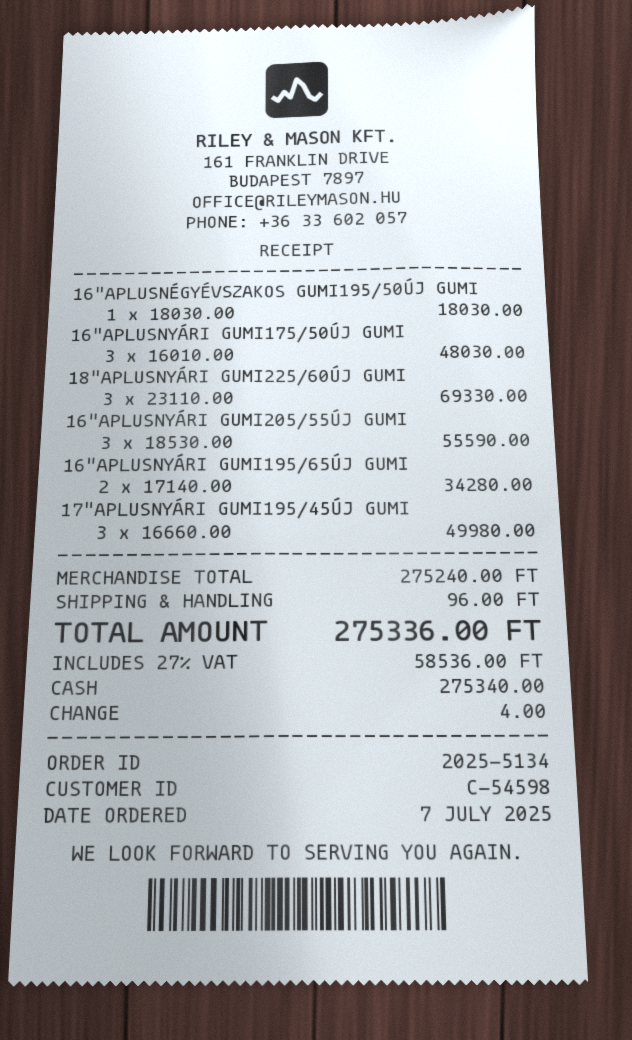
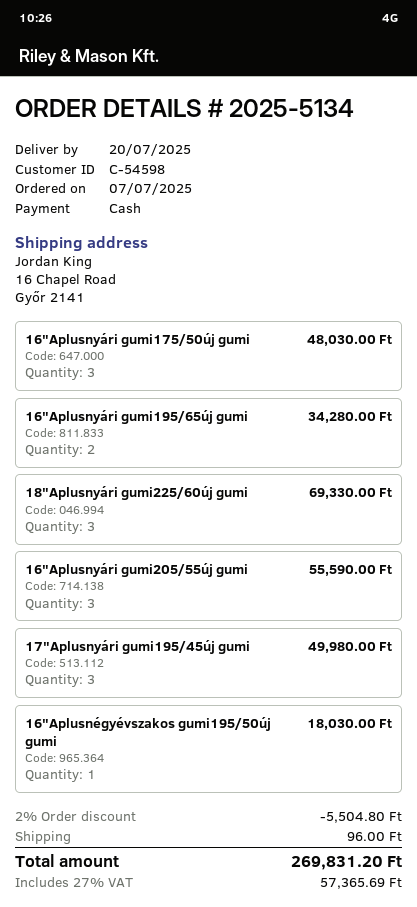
discount: none -> 2% = 5504.80
tax: 27% = 58536.00 -> 27% = 57365.69
total: 275336.00 -> 269831.20

